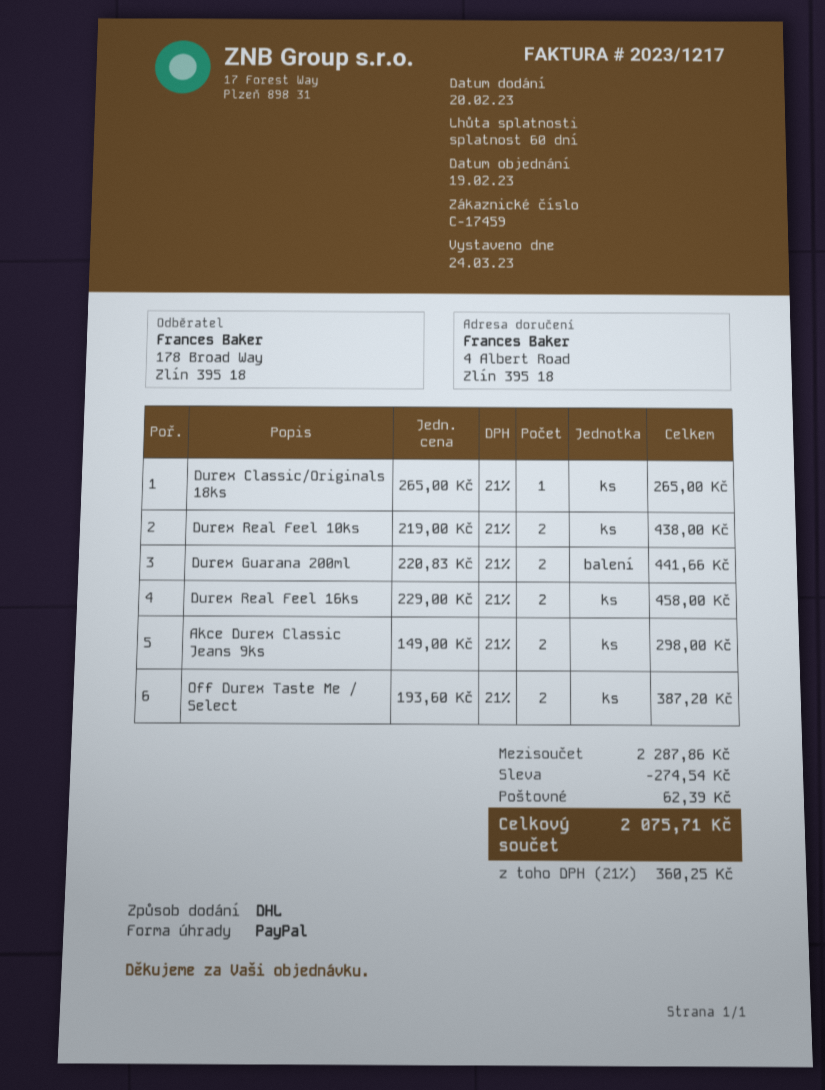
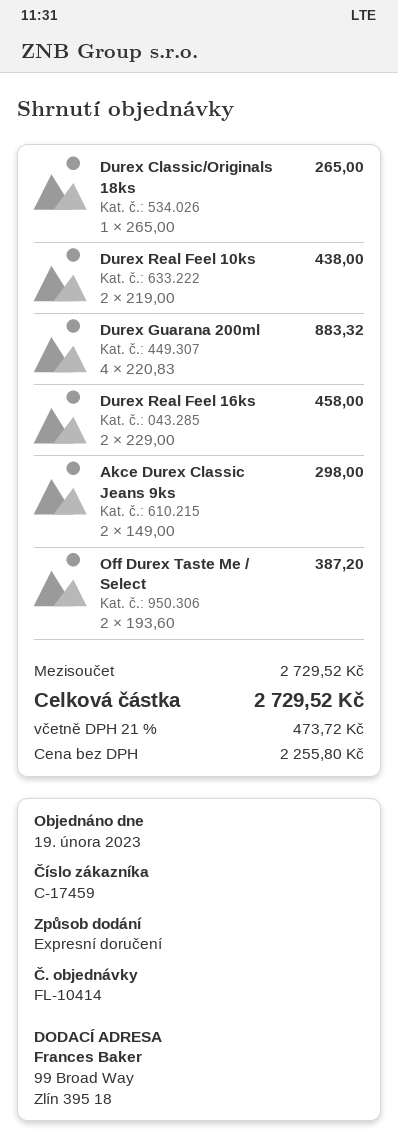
shipping method: DHL -> express
ship to: 4 Albert Road, Zlín 395 18 -> 99 Broad Way, Zlín 395 18
Durex Guarana 200ml: 2 x 220.83 = 441.66 -> 4 x 220.83 = 883.32
subtotal: 2287.86 -> 2729.52
discount: 274.54 -> none
shipping: 62.39 -> none
tax: 21% = 360.25 -> 21% = 473.72
total: 2075.71 -> 2729.52

